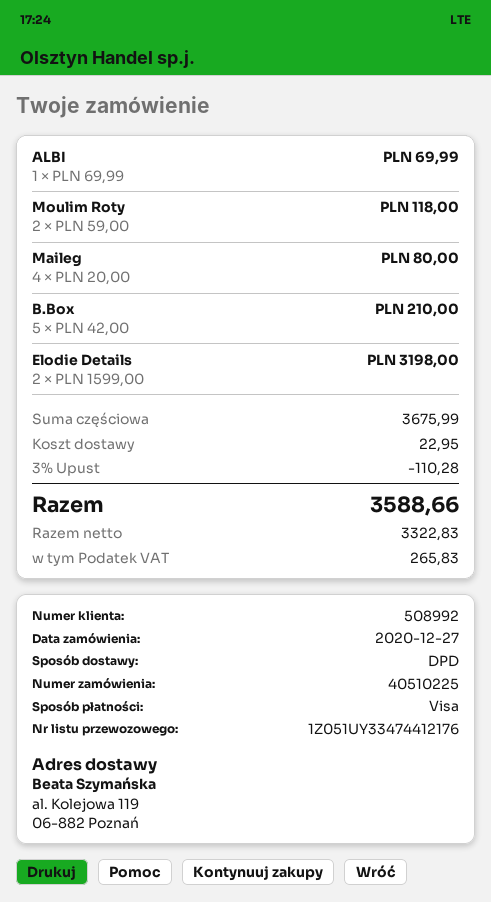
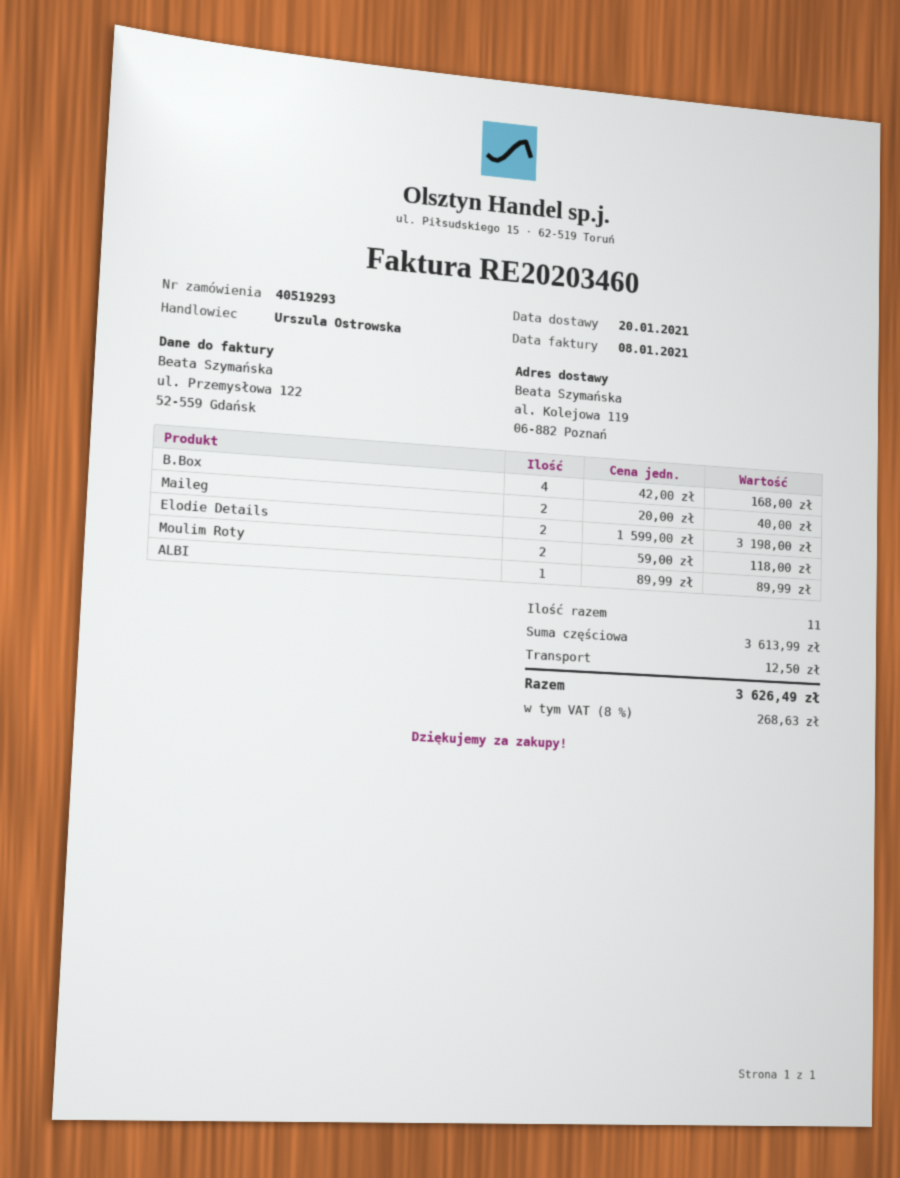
order number: 40510225 -> 40519293
ALBI: 1 x 69.99 = 69.99 -> 1 x 89.99 = 89.99
Maileg: 4 x 20.00 = 80.00 -> 2 x 20.00 = 40.00
B.Box: 5 x 42.00 = 210.00 -> 4 x 42.00 = 168.00
subtotal: 3675.99 -> 3613.99
discount: 3% = 110.28 -> none
shipping: 22.95 -> 12.50
tax: 265.83 -> 268.63
total: 3588.66 -> 3626.49

